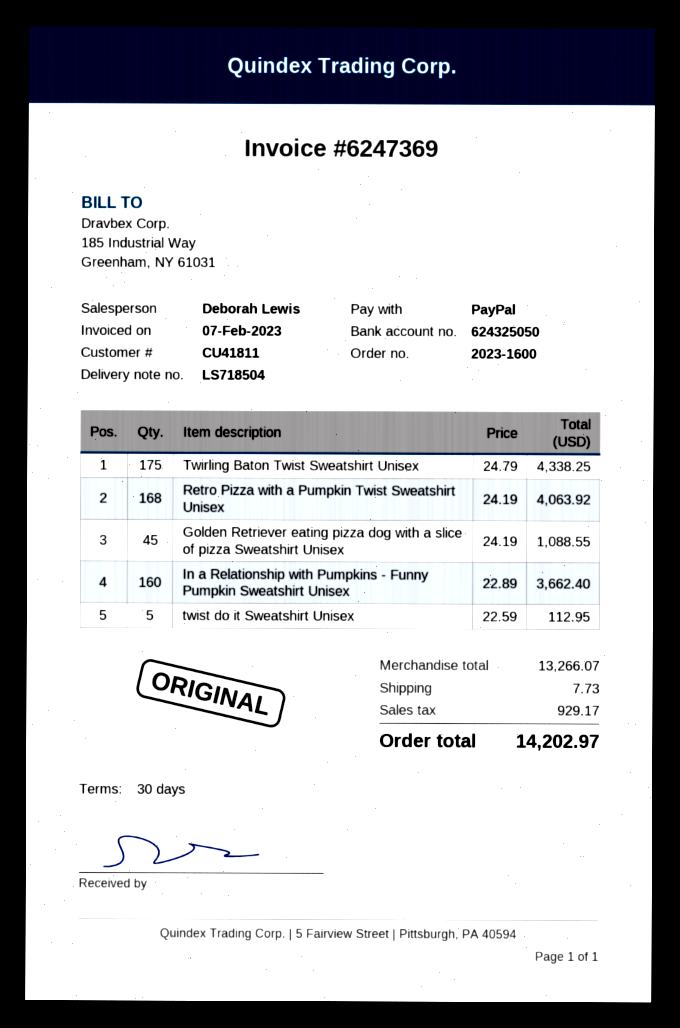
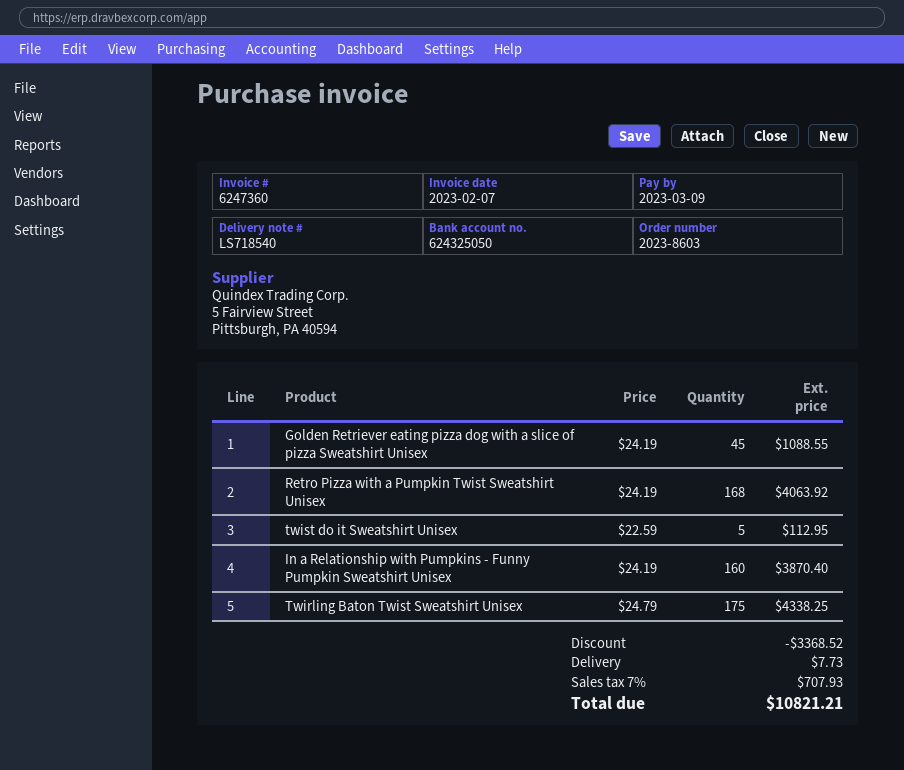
order number: 2023-1600 -> 2023-8603
delivery note number: LS718504 -> LS718540
invoice number: 6247369 -> 6247360
In a Relationship with Pumpkins - Funny Pumpkin Sweatshirt Unisex: 160 x 22.89 = 3662.40 -> 160 x 24.19 = 3870.40
discount: none -> 3368.52
tax: 929.17 -> 707.93
total: 14202.97 -> 10821.21

